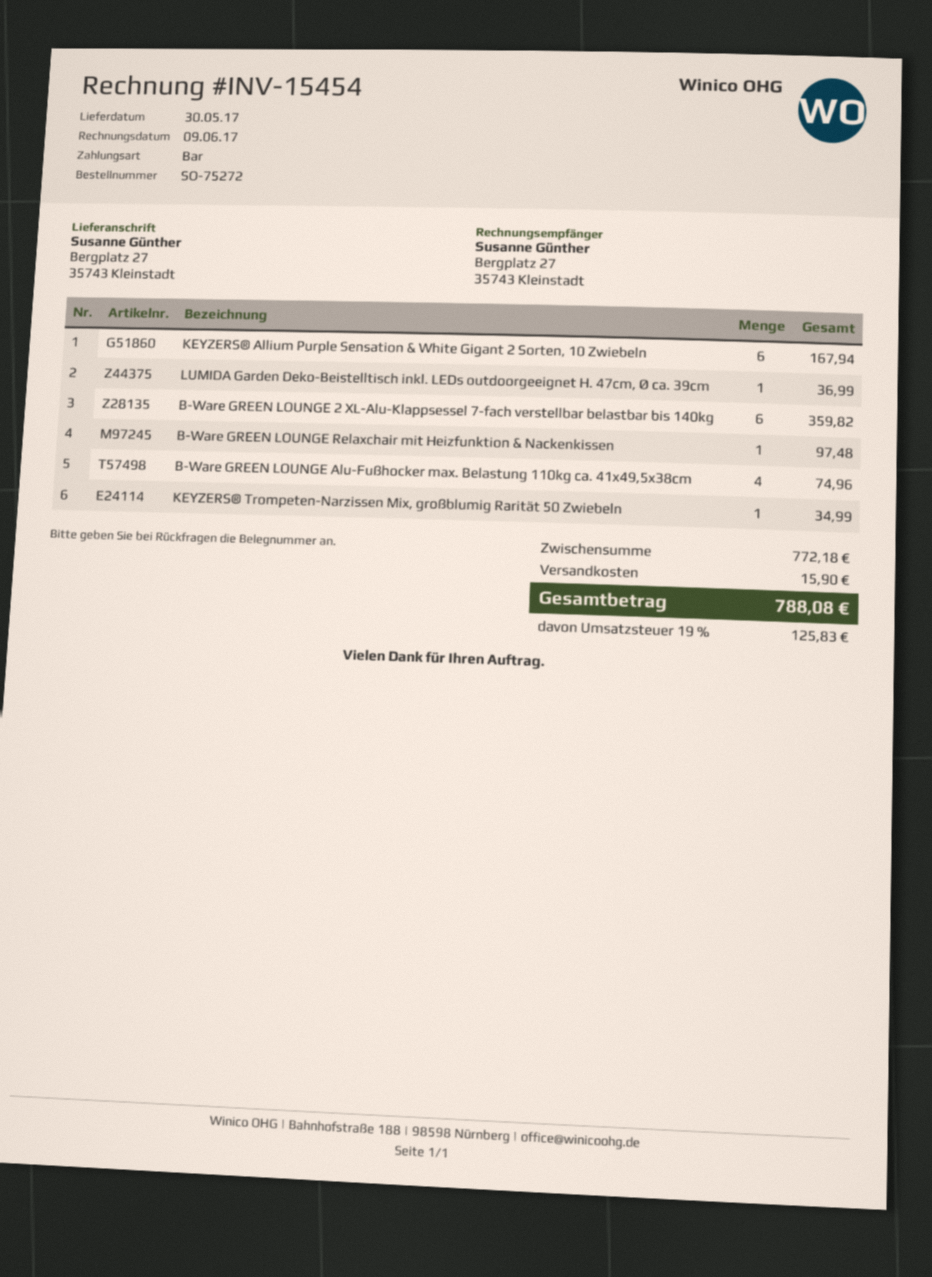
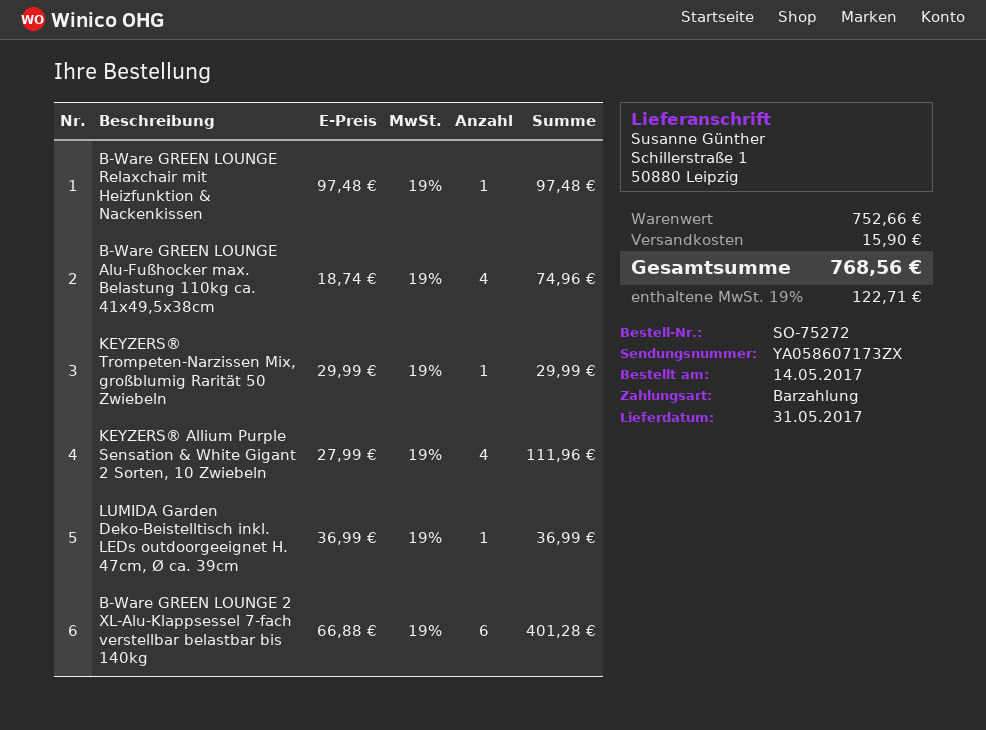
delivery date: 2017-05-30 -> 2017-05-31
ship to: Bergplatz 27, 35743 Kleinstadt -> Schillerstraße 1, 50880 Leipzig
KEYZERS® Allium Purple Sensation & White Gigant 2 Sorten, 10 Zwiebeln: 6 for 167.94 -> 4 for 111.96
B-Ware GREEN LOUNGE 2 XL-Alu-Klappsessel 7-fach verstellbar belastbar bis 140kg: 6 for 359.82 -> 6 for 401.28
KEYZERS® Trompeten-Narzissen Mix, großblumig Rarität 50 Zwiebeln: 1 for 34.99 -> 1 for 29.99
subtotal: 772.18 -> 752.66
tax: 19% = 125.83 -> 19% = 122.71
total: 788.08 -> 768.56

